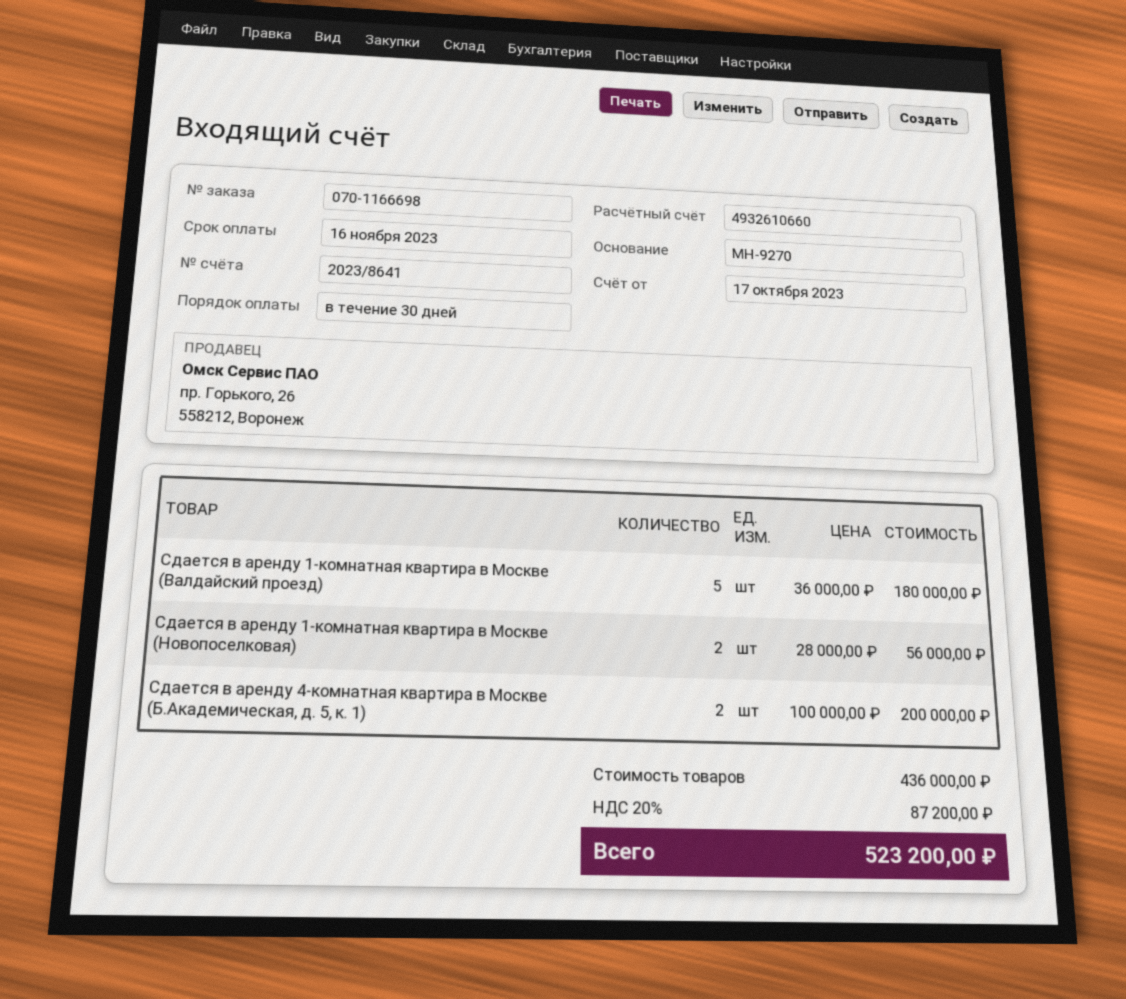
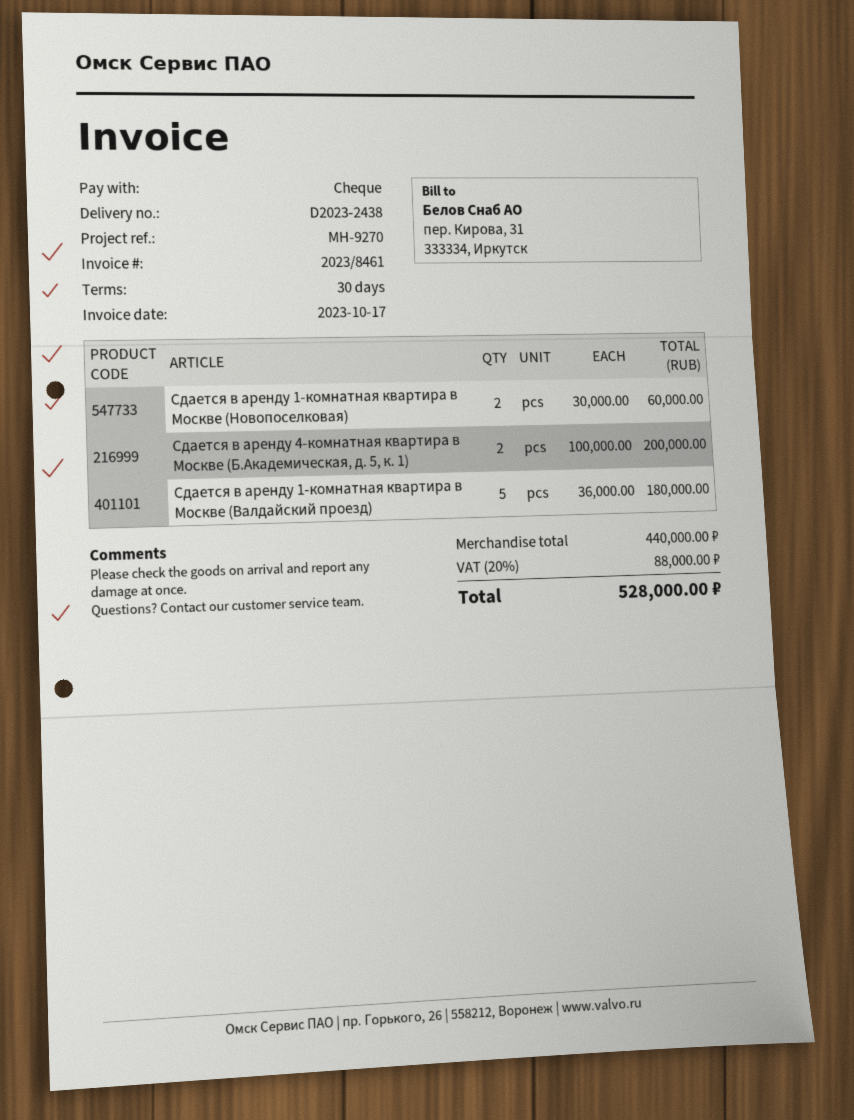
invoice number: 2023/8641 -> 2023/8461
Сдается в аренду 1-комнатная квартира в Москве (Новопоселковая): 2 x 28000.00 = 56000.00 -> 2 x 30000.00 = 60000.00
subtotal: 436000.00 -> 440000.00
tax: 20% = 87200.00 -> 20% = 88000.00
total: 523200.00 -> 528000.00

